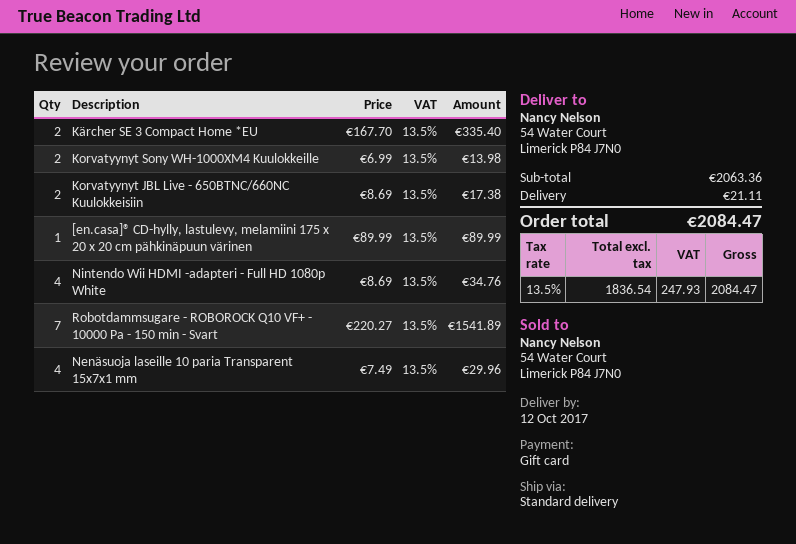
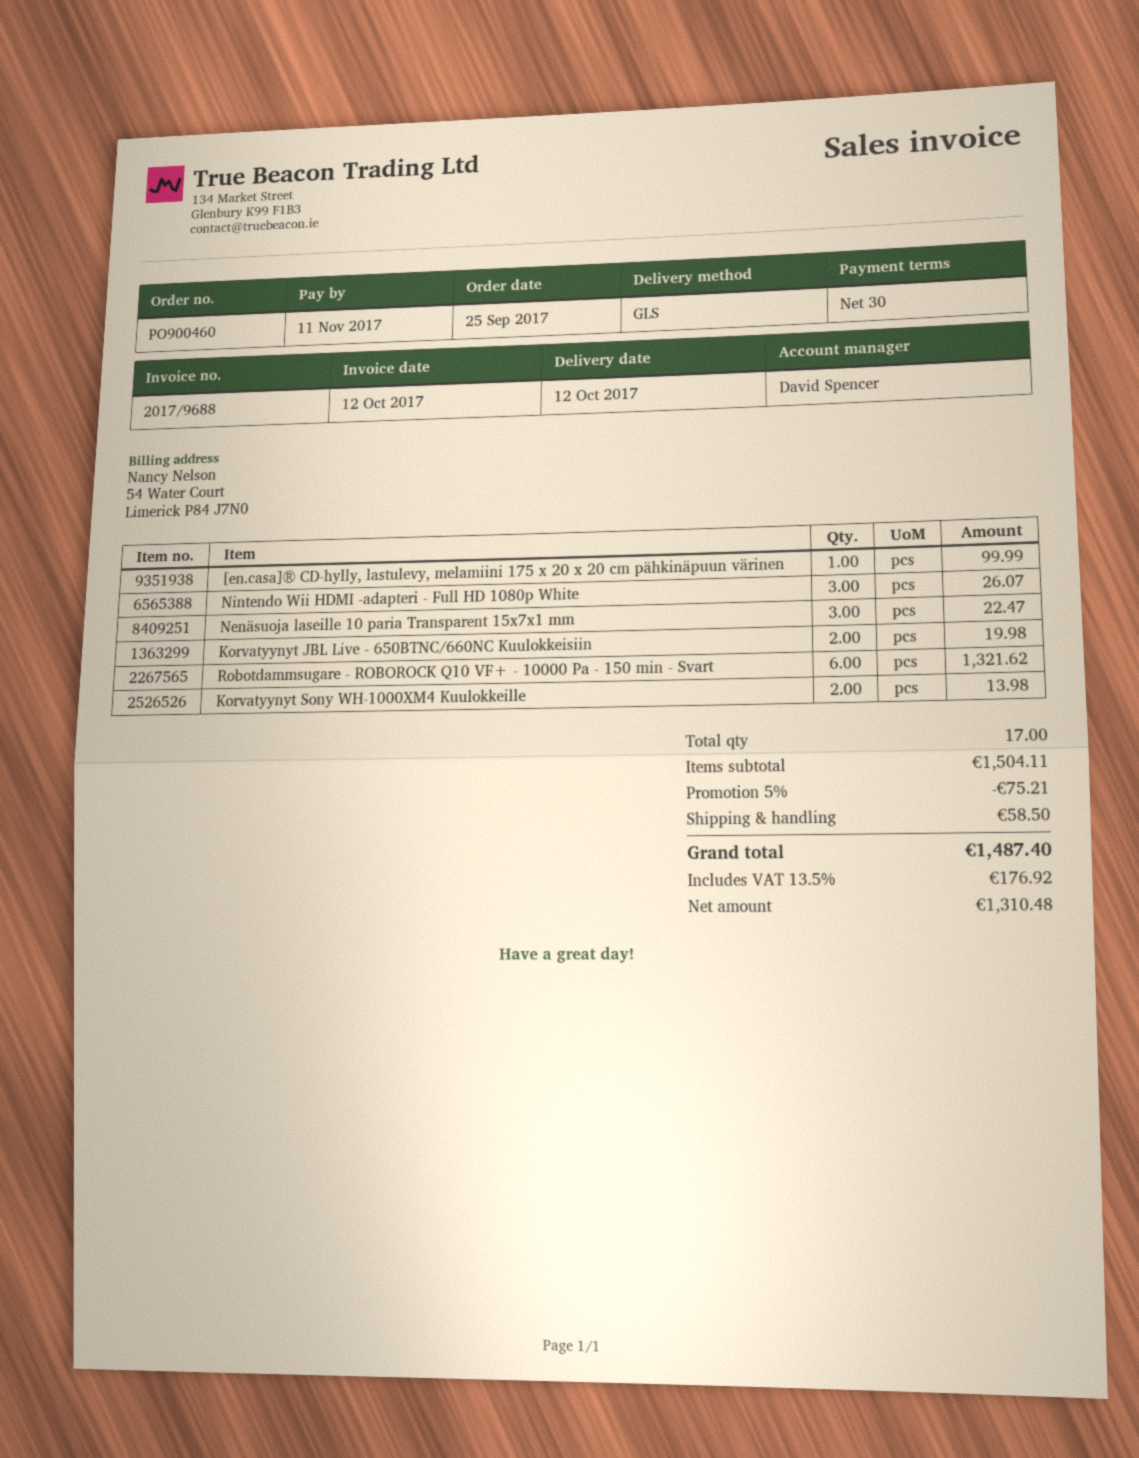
shipping method: standard -> GLS
Kärcher SE 3 Compact Home *EU: 2 for 335.40 -> none
Korvatyynyt JBL Live - 650BTNC/660NC Kuulokkeisiin: 2 for 17.38 -> 2 for 19.98
[en.casa]® CD-hylly, lastulevy, melamiini 175 x 20 x 20 cm pähkinäpuun värinen: 1 for 89.99 -> 1 for 99.99
Nintendo Wii HDMI -adapteri - Full HD 1080p White: 4 for 34.76 -> 3 for 26.07
Robotdammsugare - ROBOROCK Q10 VF+ - 10000 Pa - 150 min - Svart: 7 for 1541.89 -> 6 for 1321.62
Nenäsuoja laseille 10 paria Transparent 15x7x1 mm: 4 for 29.96 -> 3 for 22.47
subtotal: 2063.36 -> 1504.11
discount: none -> 5% = 75.21
shipping: 21.11 -> 58.50
net: 1836.54 -> 1310.48
tax: 13.5% = 247.93 -> 13.5% = 176.92
total: 2084.47 -> 1487.40

